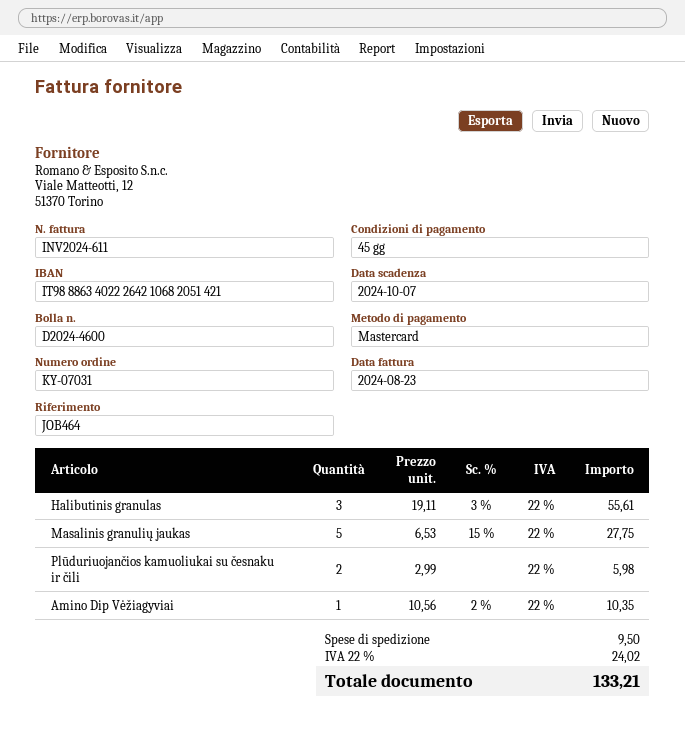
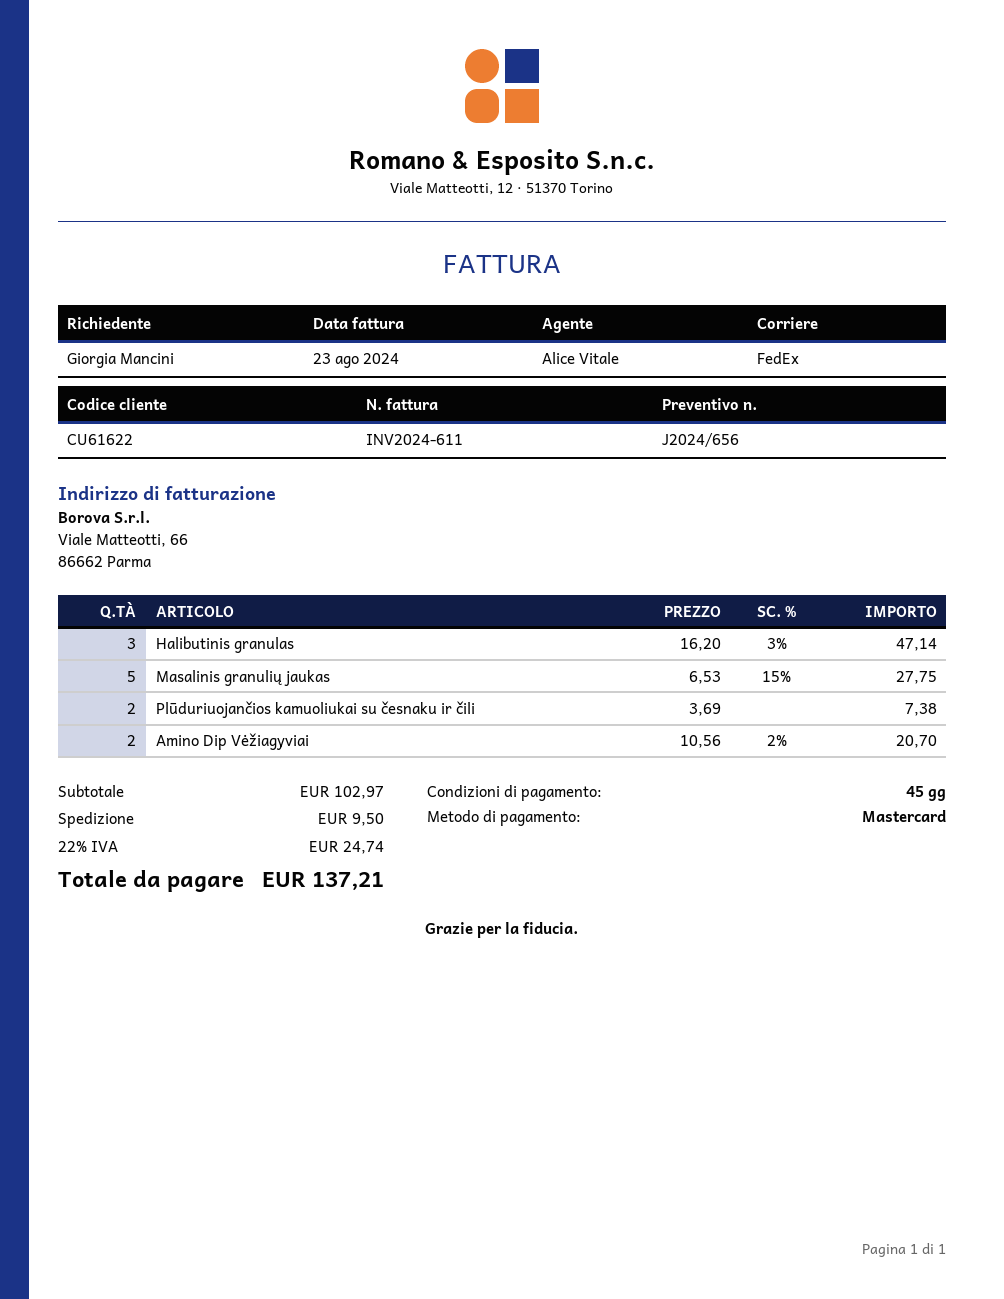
Halibutinis granulas: 3 x 19.11 - 3% = 55.61 -> 3 x 16.20 - 3% = 47.14
Plūduriuojančios kamuoliukai su česnaku ir čili: 2 x 2.99 = 5.98 -> 2 x 3.69 = 7.38
Amino Dip Vėžiagyviai: 1 x 10.56 - 2% = 10.35 -> 2 x 10.56 - 2% = 20.70
tax: 22% = 24.02 -> 22% = 24.74
total: 133.21 -> 137.21

